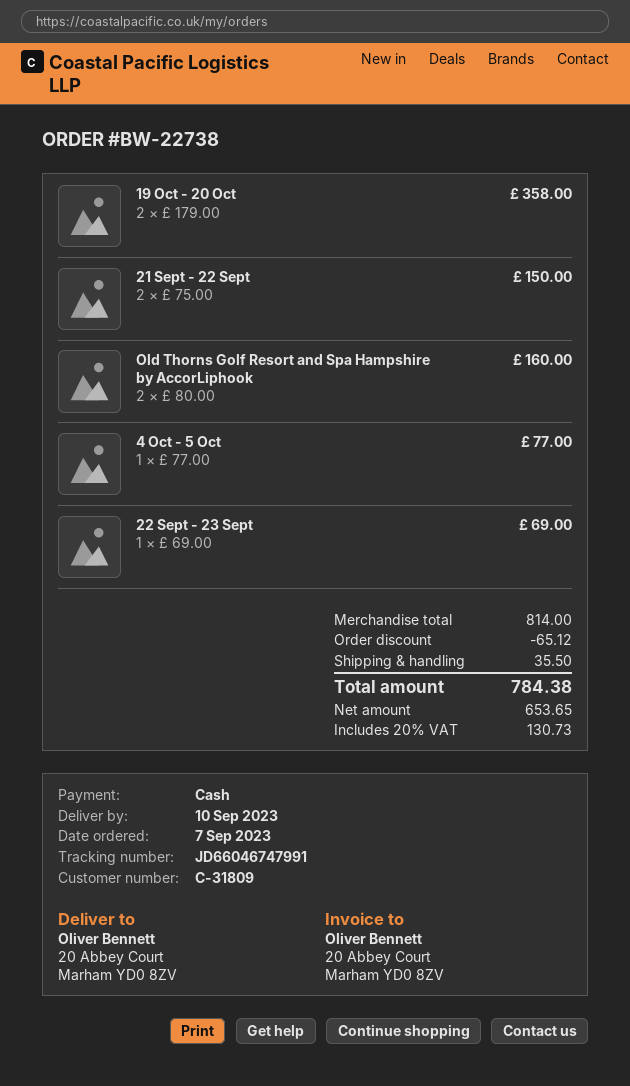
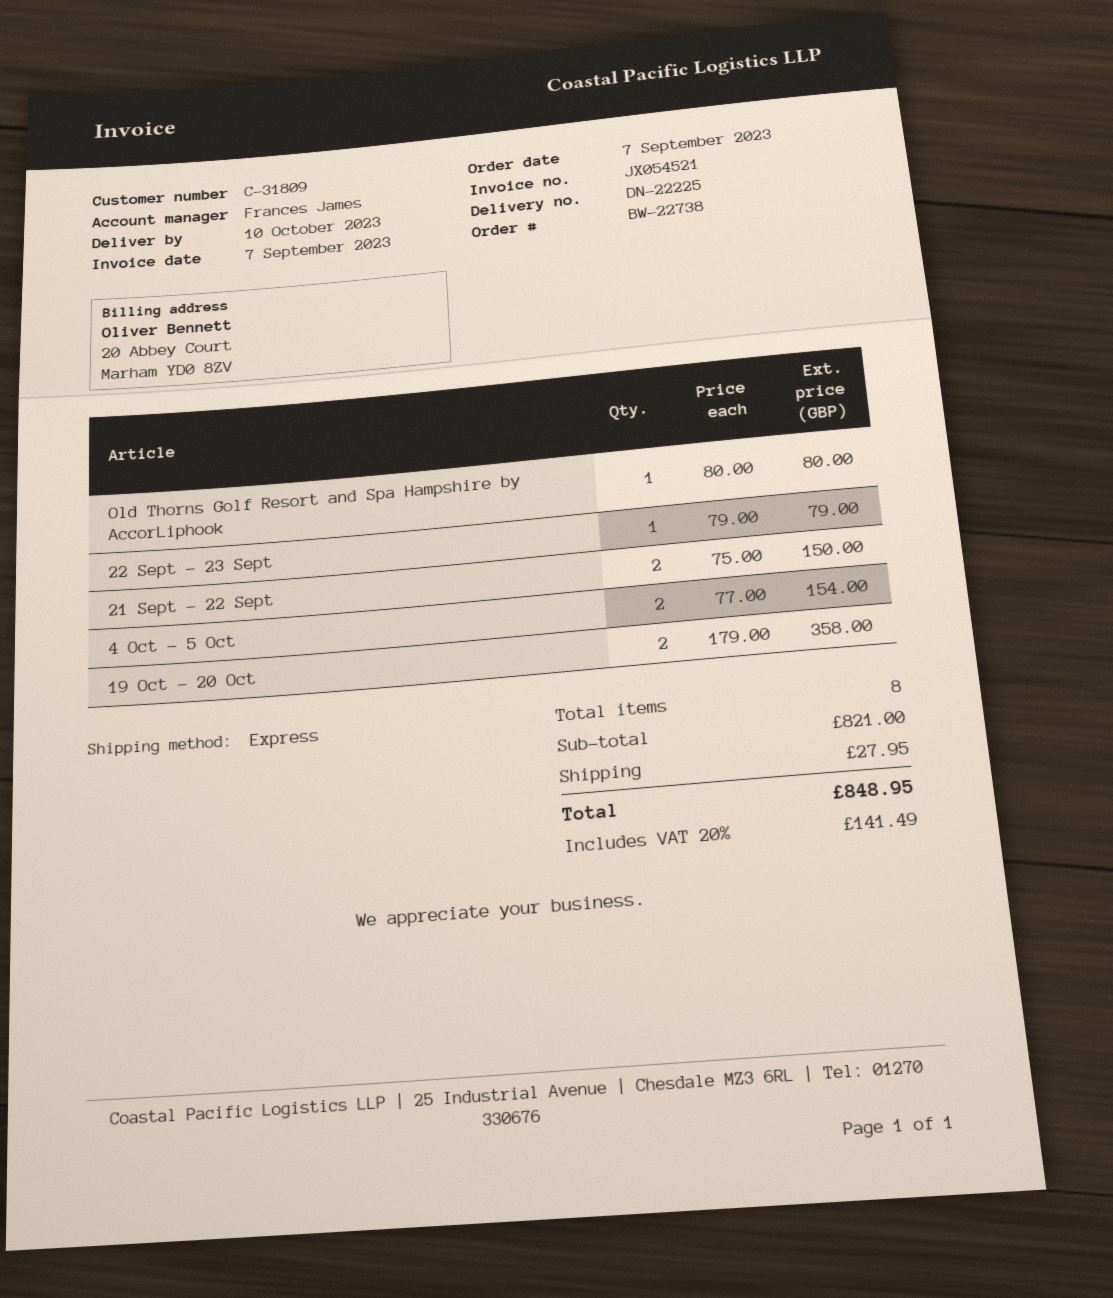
delivery date: 2023-09-10 -> 2023-10-10
Old Thorns Golf Resort and Spa Hampshire by AccorLiphook: 2 x 80.00 = 160.00 -> 1 x 80.00 = 80.00
4 Oct - 5 Oct: 1 x 77.00 = 77.00 -> 2 x 77.00 = 154.00
22 Sept - 23 Sept: 1 x 69.00 = 69.00 -> 1 x 79.00 = 79.00
subtotal: 814.00 -> 821.00
discount: 65.12 -> none
shipping: 35.50 -> 27.95
tax: 20% = 130.73 -> 20% = 141.49
total: 784.38 -> 848.95

